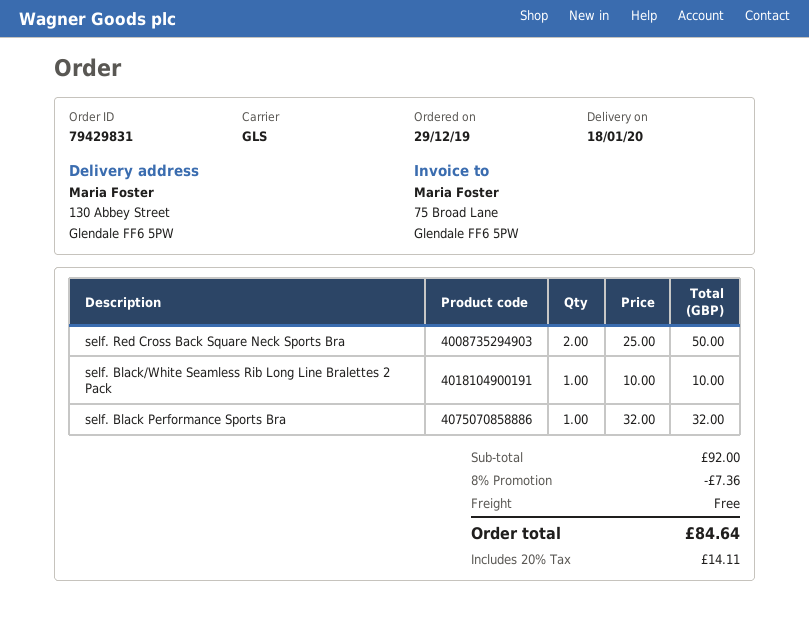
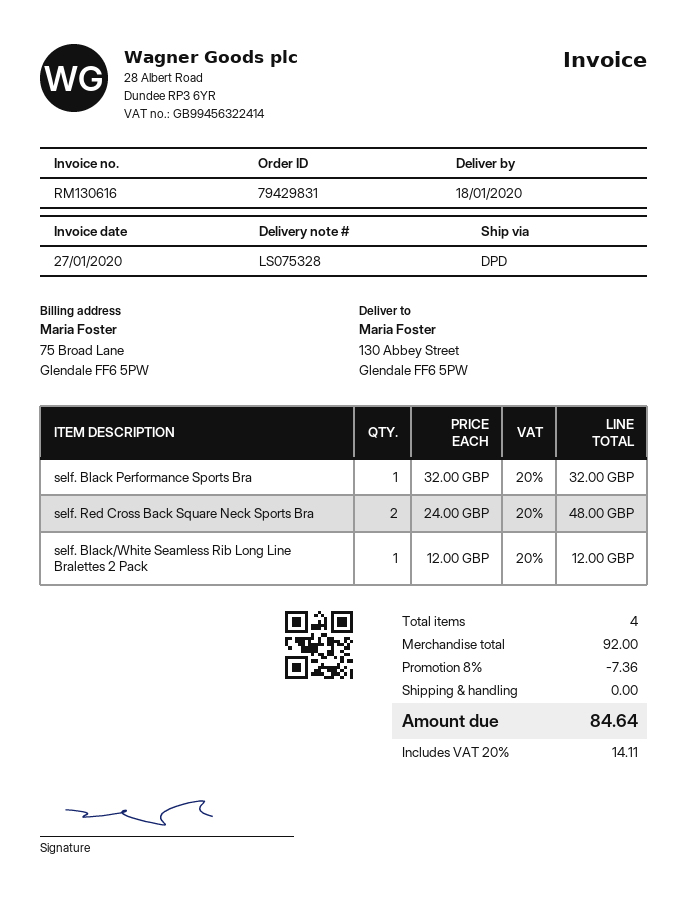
shipping method: GLS -> DPD
self. Red Cross Back Square Neck Sports Bra: 2 x 25.00 = 50.00 -> 2 x 24.00 = 48.00
self. Black/White Seamless Rib Long Line Bralettes 2 Pack: 1 x 10.00 = 10.00 -> 1 x 12.00 = 12.00

